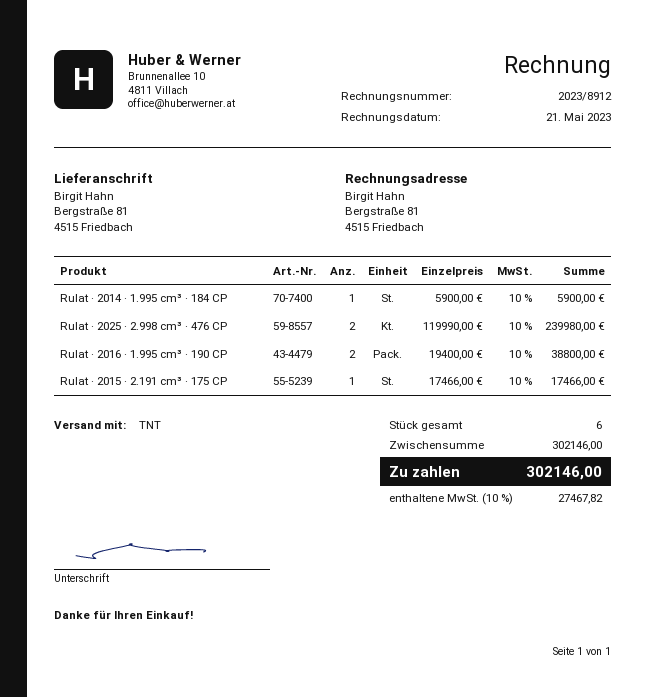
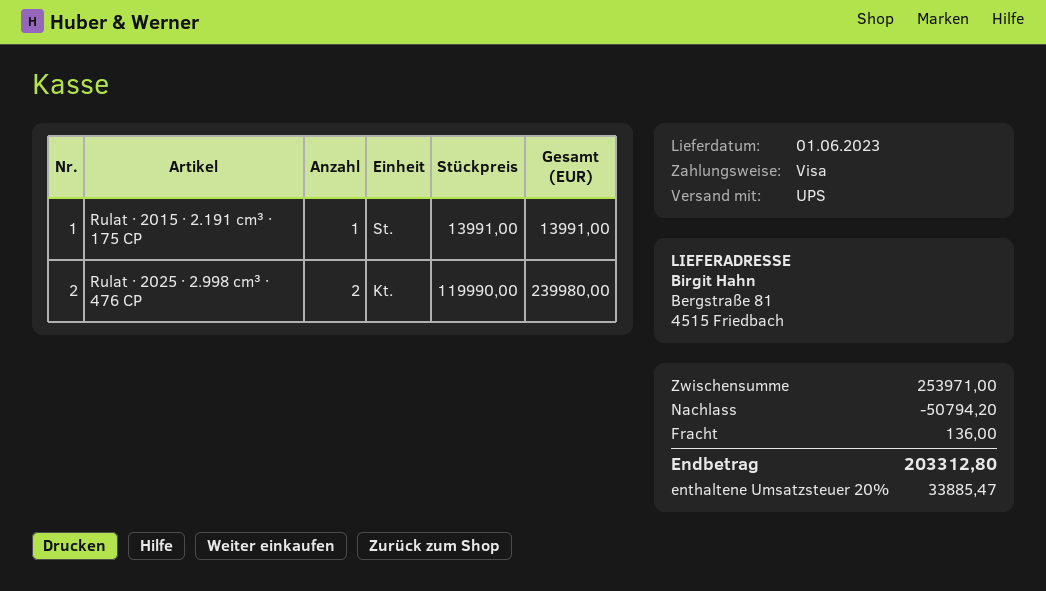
shipping method: TNT -> UPS
Rulat · 2014 · 1.995 cm³ · 184 CP: 1 x 5900.00 = 5900.00 -> none
Rulat · 2016 · 1.995 cm³ · 190 CP: 2 x 19400.00 = 38800.00 -> none
Rulat · 2015 · 2.191 cm³ · 175 CP: 1 x 17466.00 = 17466.00 -> 1 x 13991.00 = 13991.00
subtotal: 302146.00 -> 253971.00
discount: none -> 50794.20
shipping: none -> 136.00
tax: 10% = 27467.82 -> 20% = 33885.47
total: 302146.00 -> 203312.80

